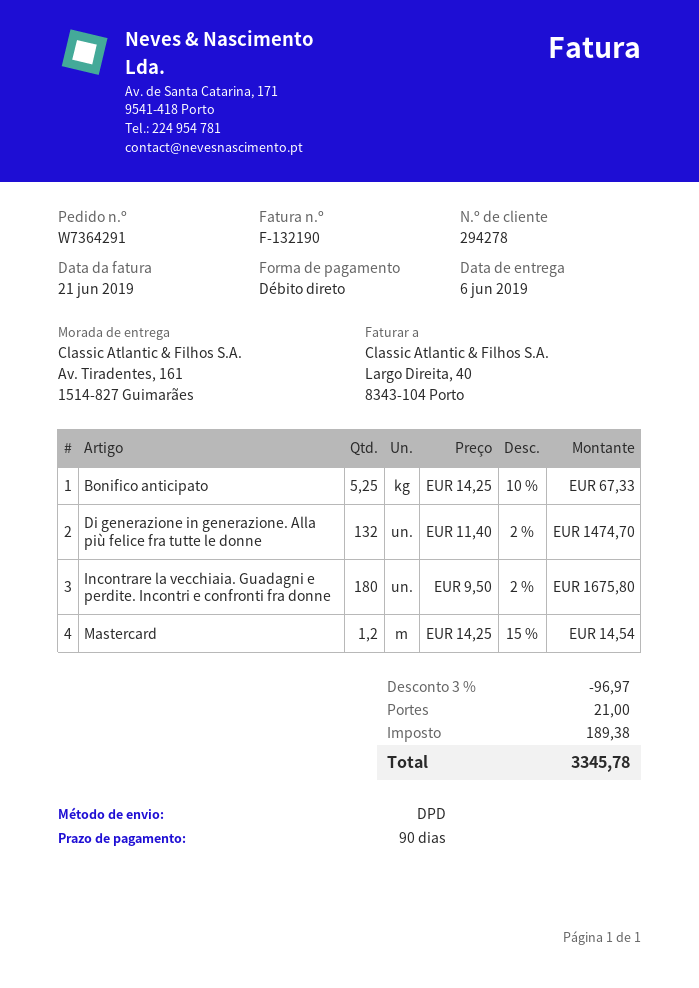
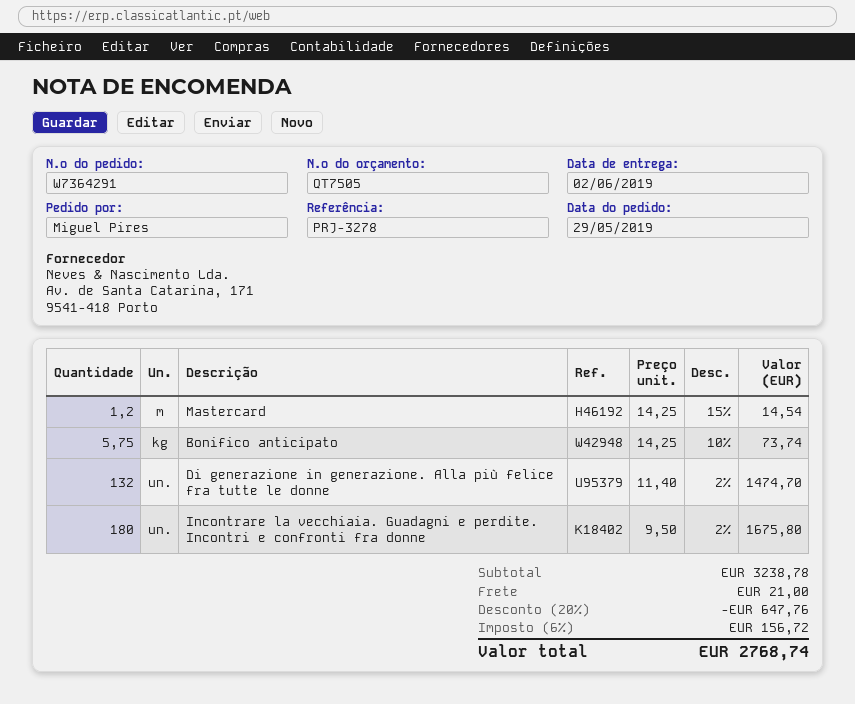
delivery date: 2019-06-06 -> 2019-06-02
Bonifico anticipato: 5.25 x 14.25 - 10% = 67.33 -> 5.75 x 14.25 - 10% = 73.74
discount: 3% = 96.97 -> 20% = 647.76
tax: 189.38 -> 156.72
total: 3345.78 -> 2768.74

